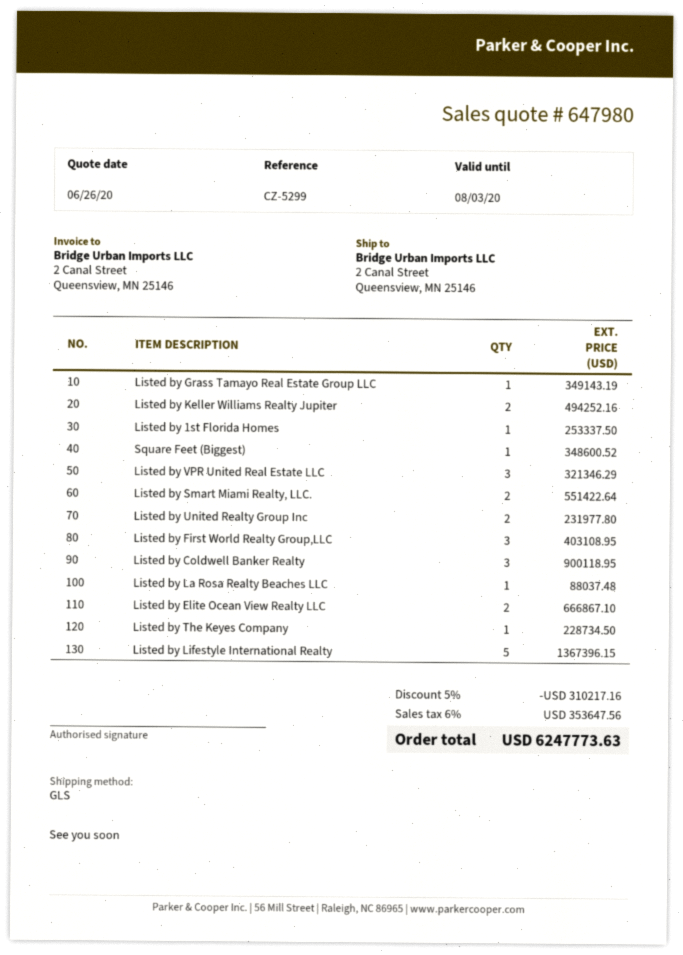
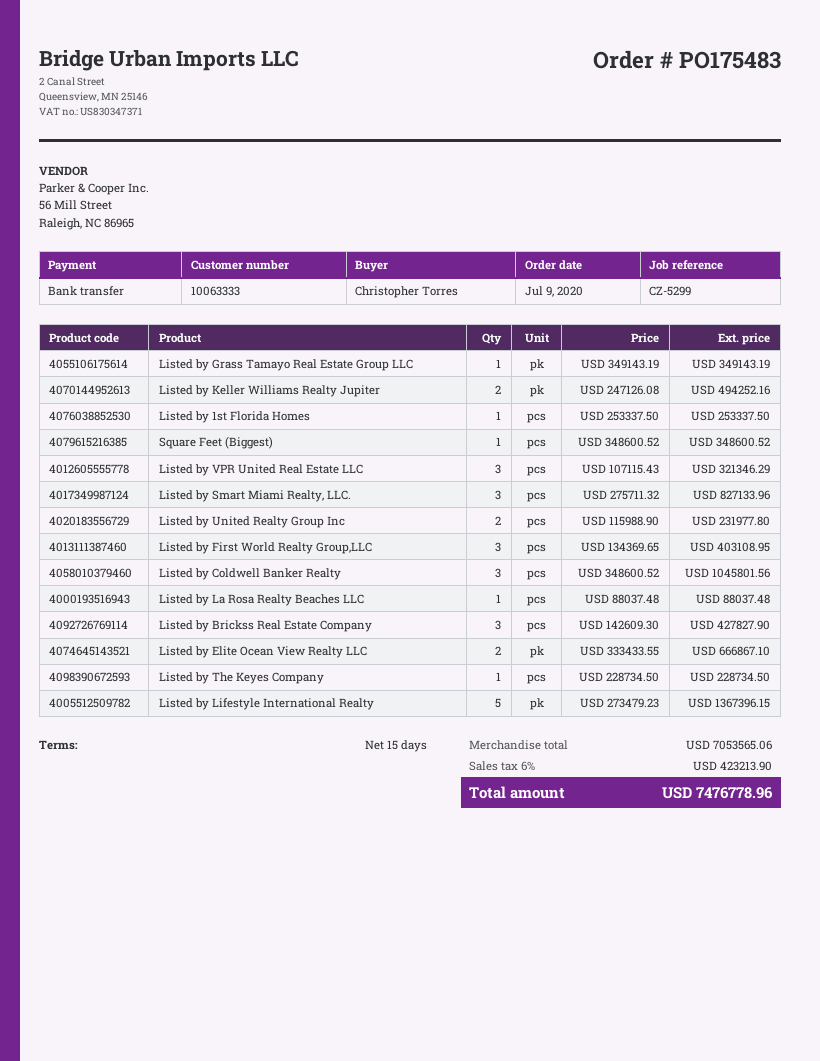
Listed by Smart Miami Realty, LLC.: 2 for 551422.64 -> 3 for 827133.96
Listed by Coldwell Banker Realty: 3 for 900118.95 -> 3 for 1045801.56
Listed by Brickss Real Estate Company: none -> 3 for 427827.90
discount: 5% = 310217.16 -> none
tax: 6% = 353647.56 -> 6% = 423213.90
total: 6247773.63 -> 7476778.96

